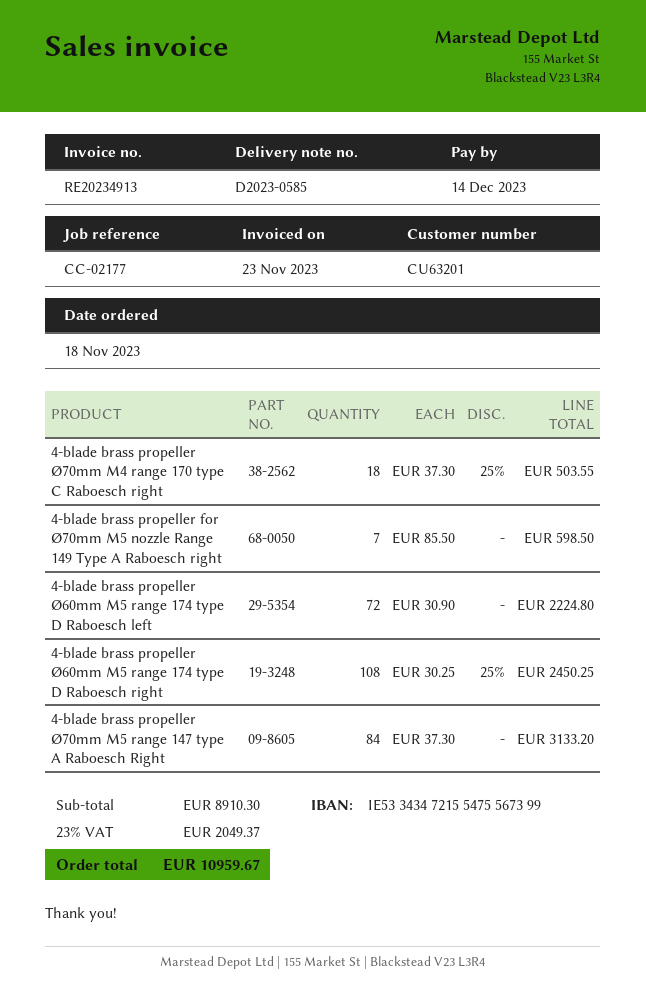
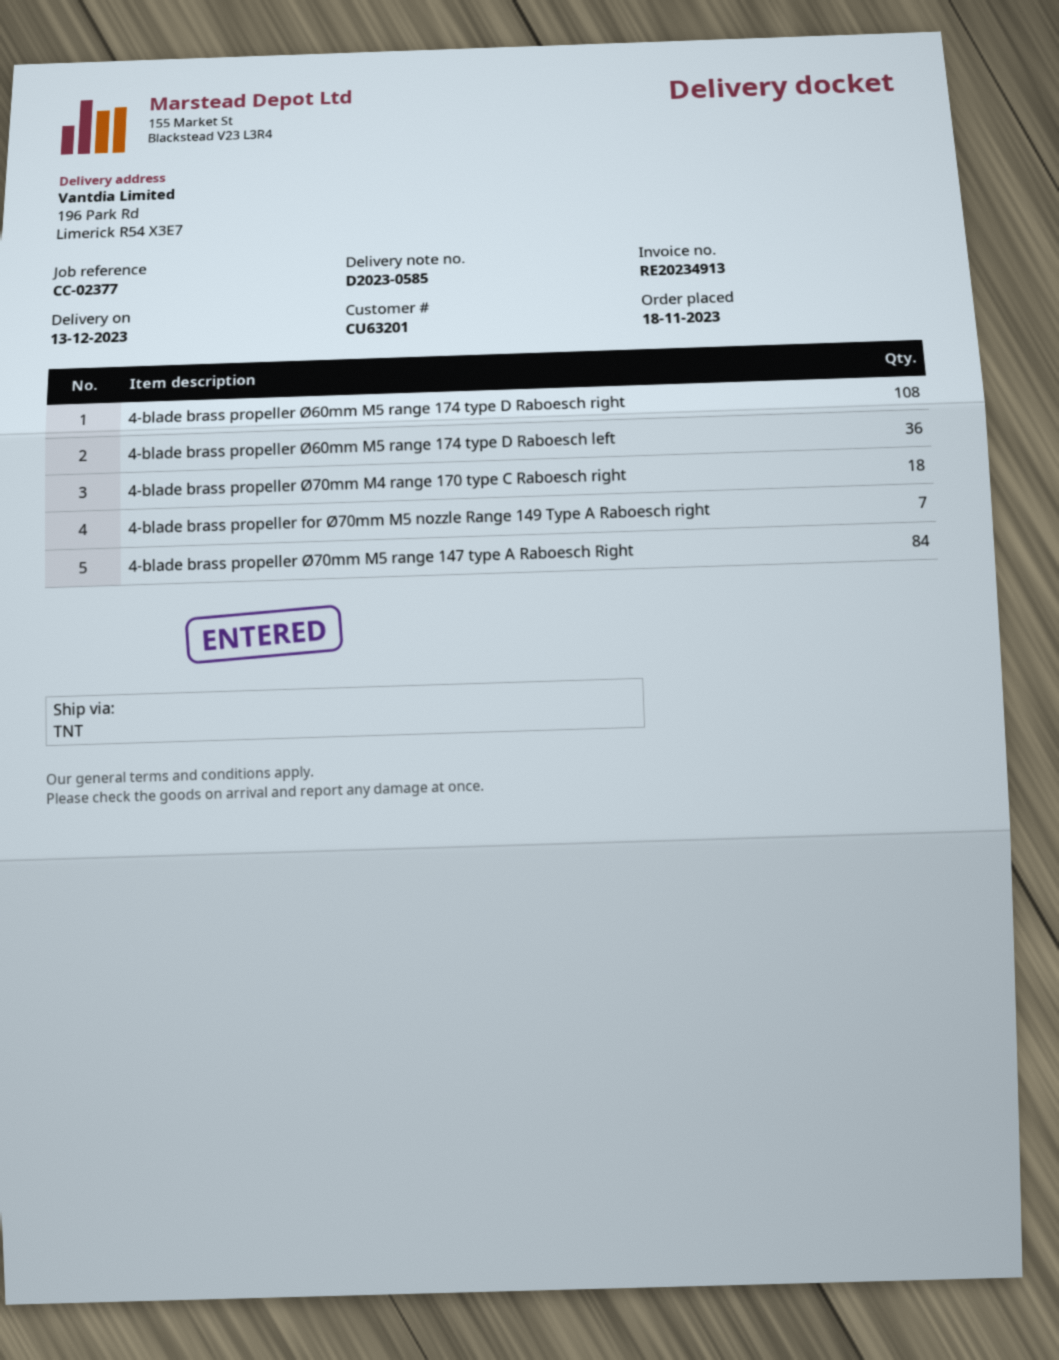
reference: CC-02177 -> CC-02377
4-blade brass propeller Ø60mm M5 range 174 type D Raboesch left: 72 -> 36

